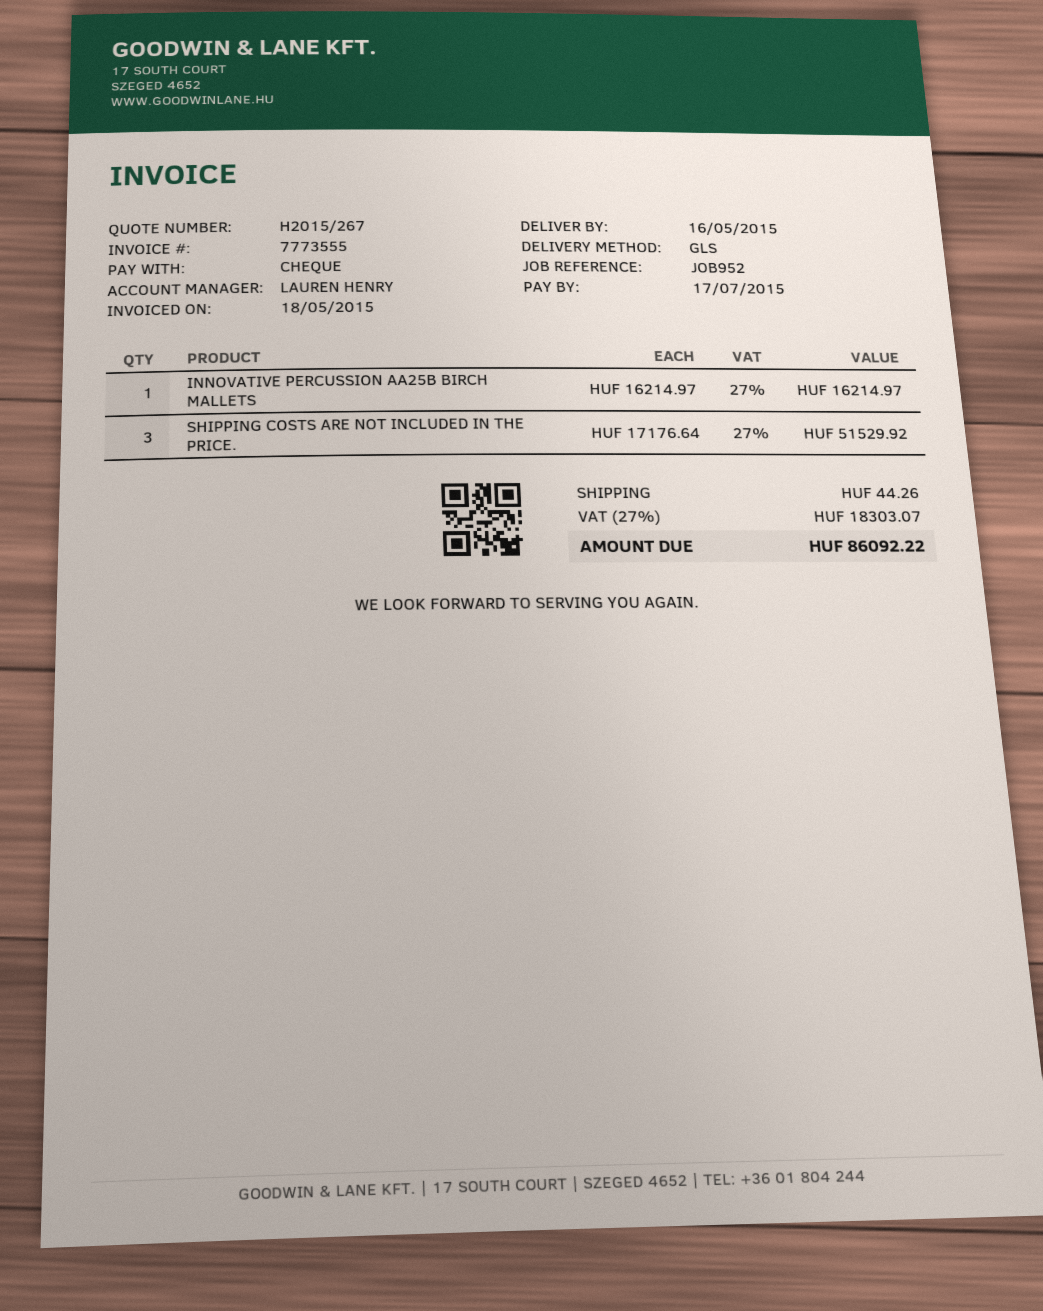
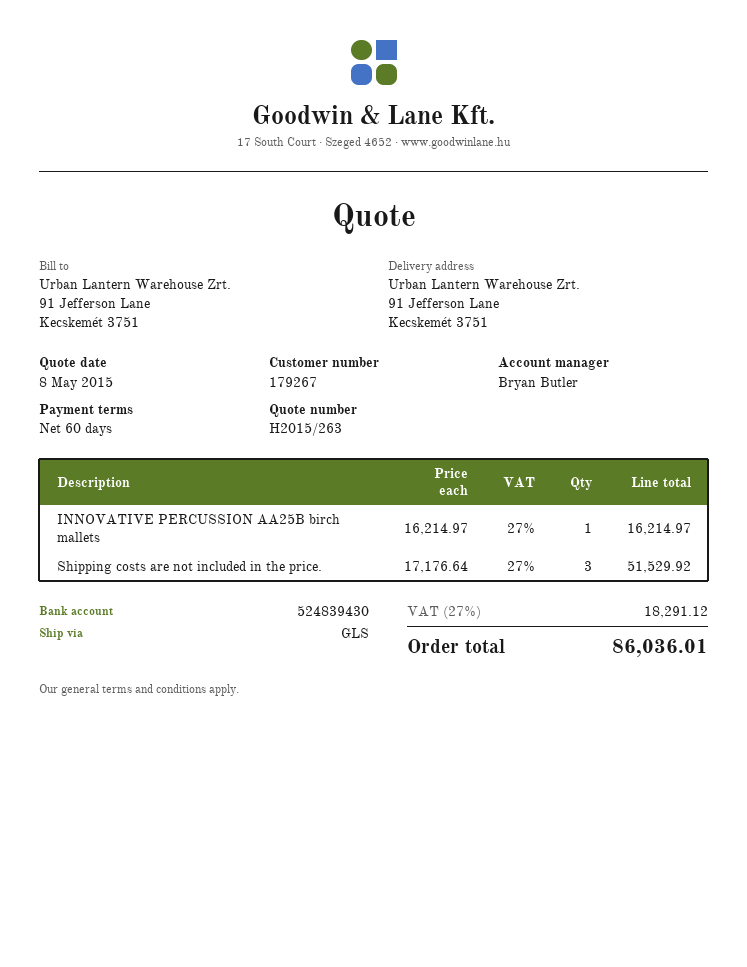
quote number: H2015/267 -> H2015/263
sales rep: LAUREN HENRY -> Bryan Butler
shipping: 44.26 -> none
tax: 27% = 18303.07 -> 27% = 18291.12
total: 86092.22 -> 86036.01

